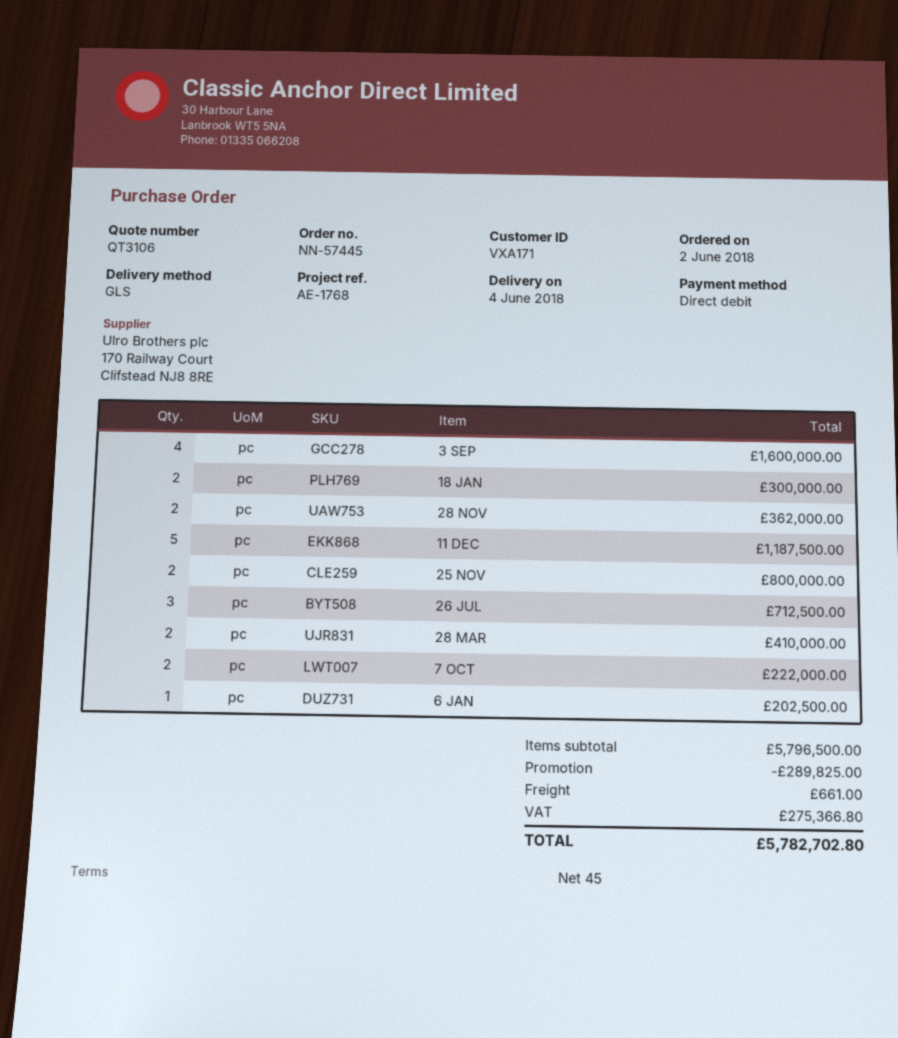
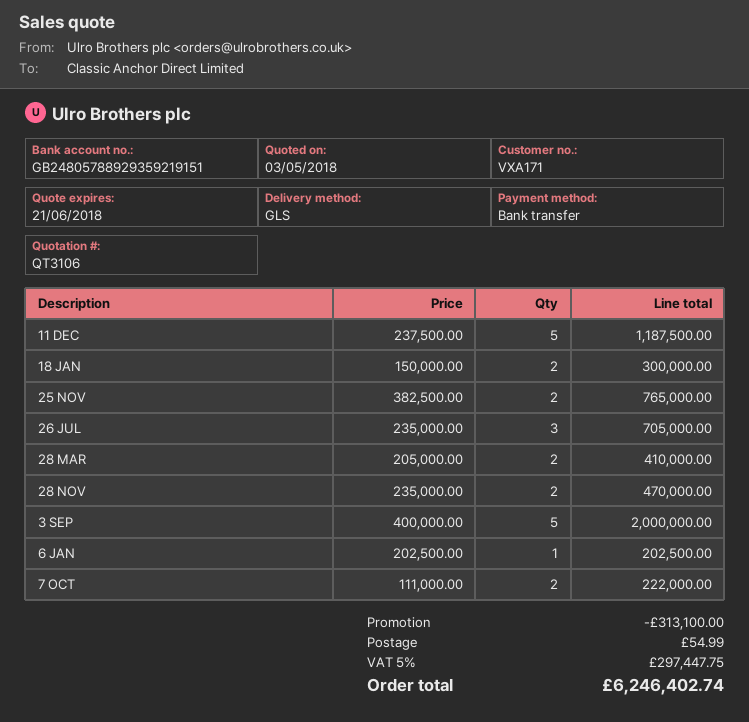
payment method: direct debit -> bank transfer
3 SEP: 4 for 1600000.00 -> 5 for 2000000.00
28 NOV: 2 for 362000.00 -> 2 for 470000.00
25 NOV: 2 for 800000.00 -> 2 for 765000.00
26 JUL: 3 for 712500.00 -> 3 for 705000.00
discount: 289825.00 -> 313100.00
shipping: 661.00 -> 54.99
tax: 275366.80 -> 297447.75
total: 5782702.80 -> 6246402.74

